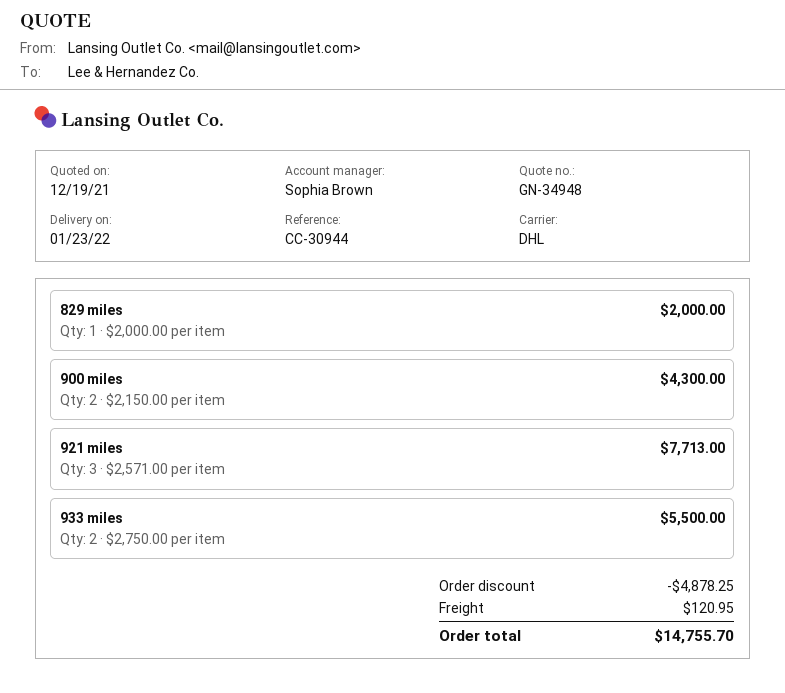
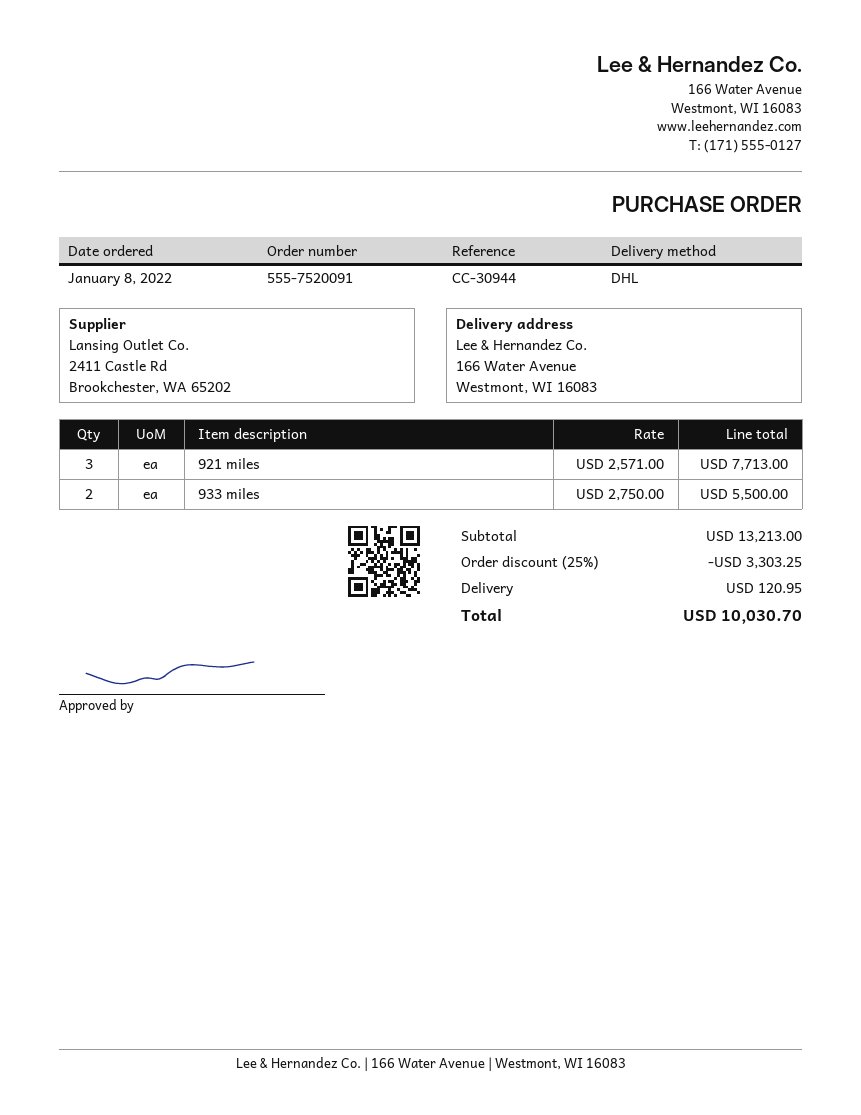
829 miles: 1 x 2000.00 = 2000.00 -> none
900 miles: 2 x 2150.00 = 4300.00 -> none
discount: 4878.25 -> 3303.25
total: 14755.70 -> 10030.70

